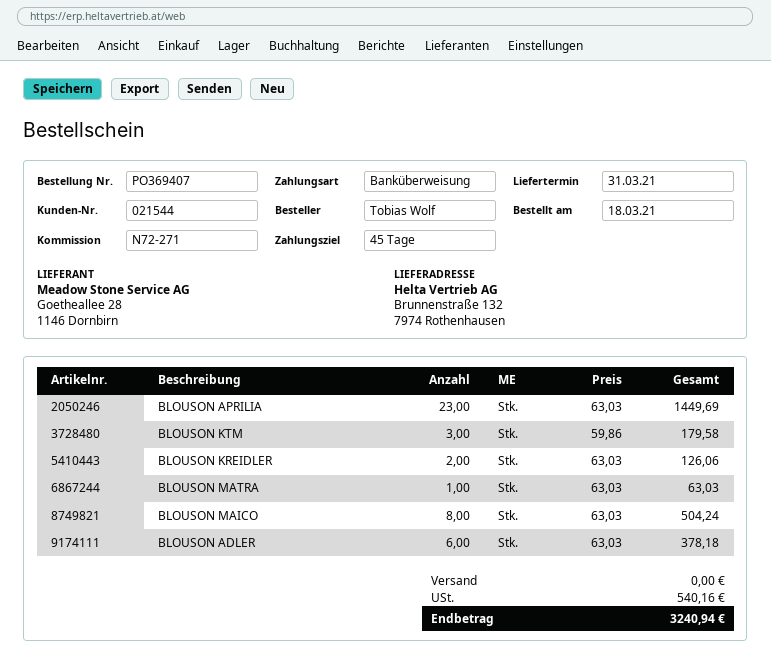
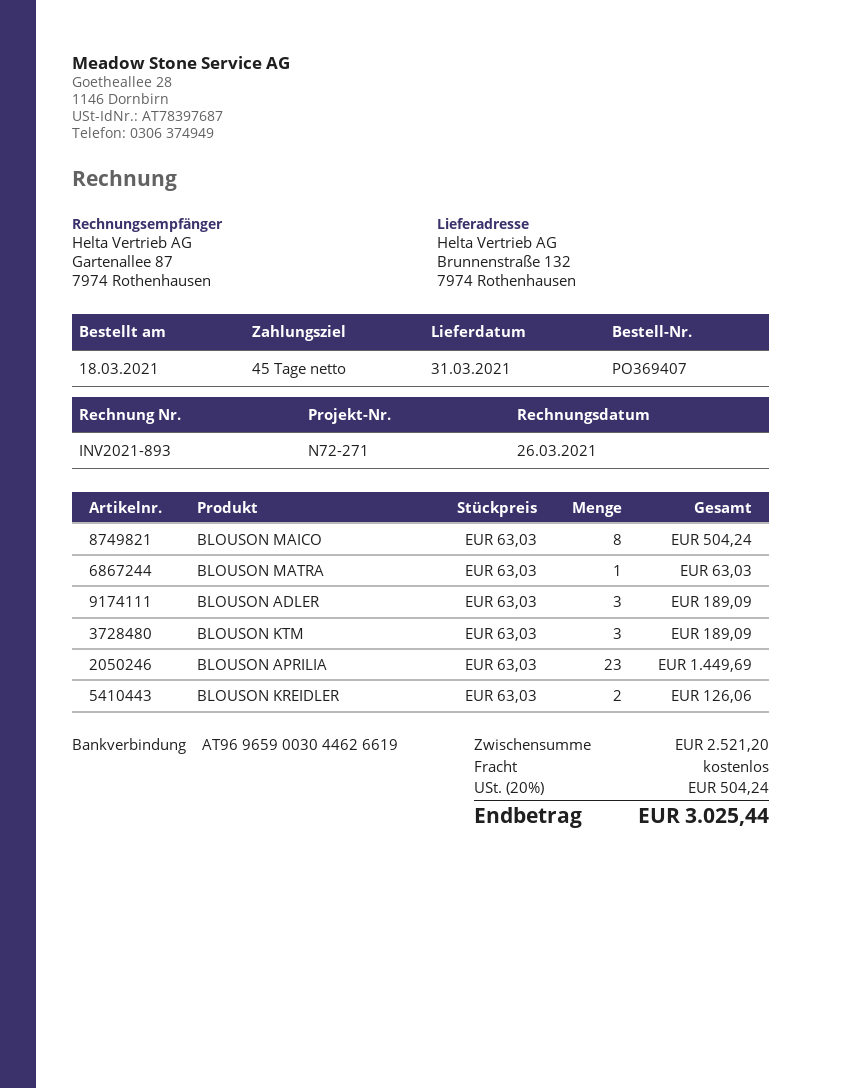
BLOUSON KTM: 3 x 59.86 = 179.58 -> 3 x 63.03 = 189.09
BLOUSON ADLER: 6 x 63.03 = 378.18 -> 3 x 63.03 = 189.09
tax: 540.16 -> 504.24
total: 3240.94 -> 3025.44

